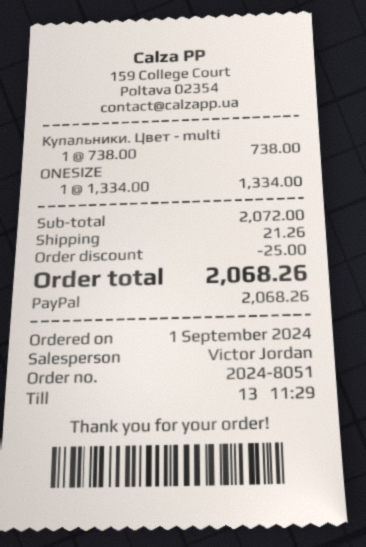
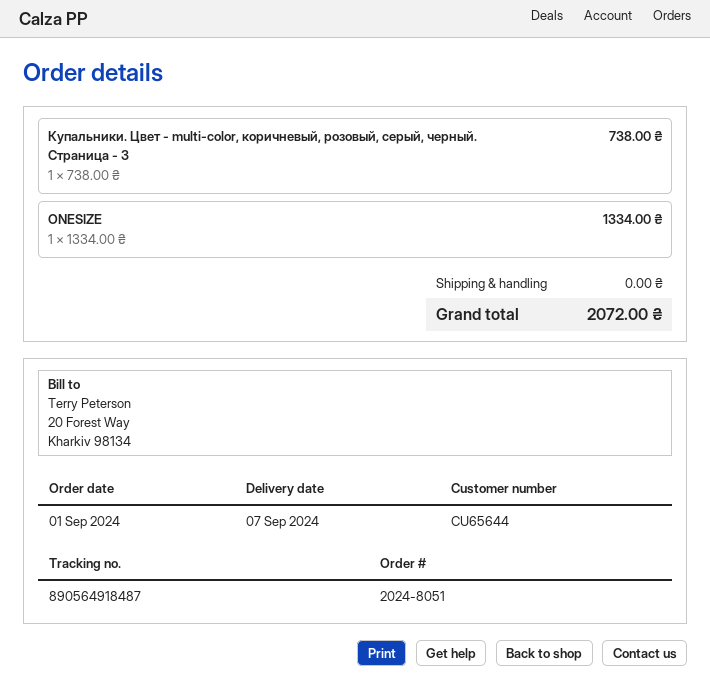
discount: 25.00 -> none
shipping: 21.26 -> 0.00
total: 2068.26 -> 2072.00

